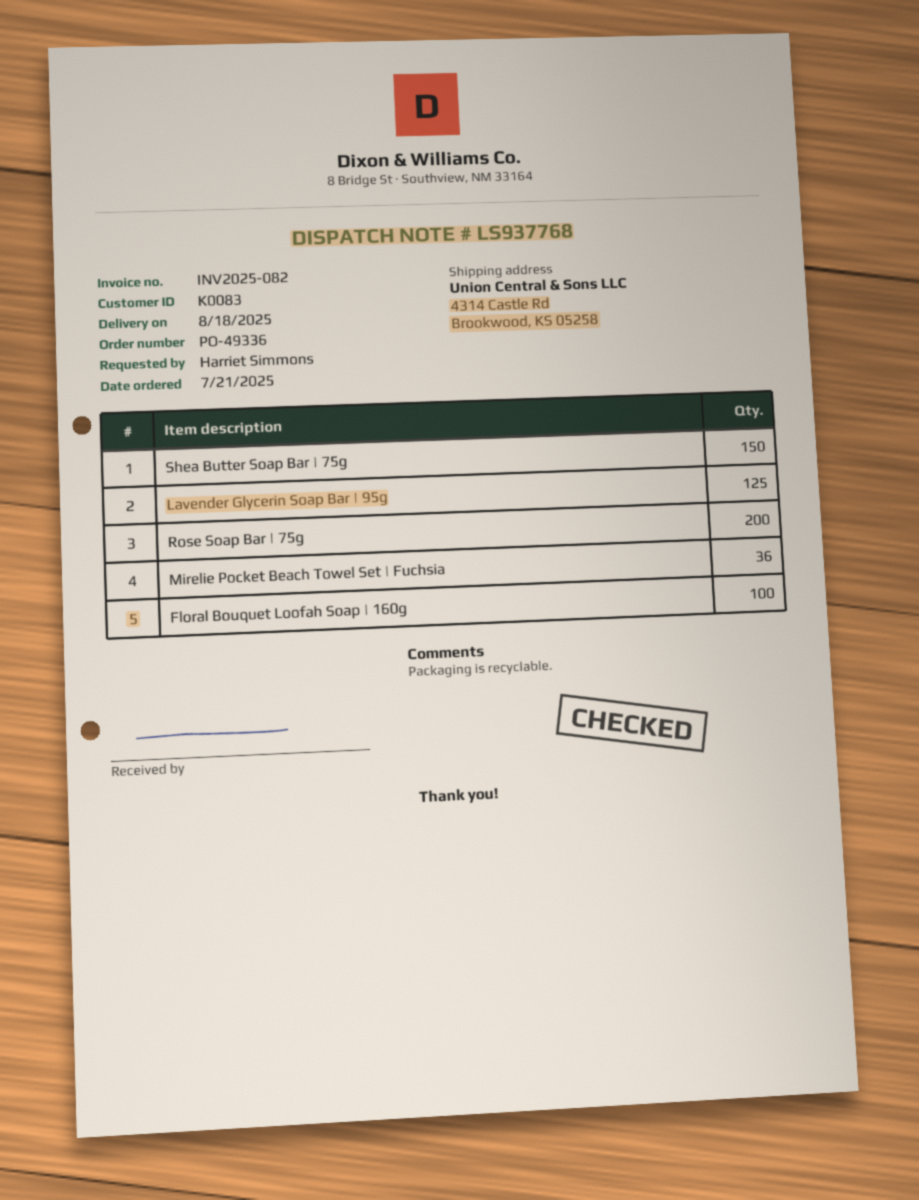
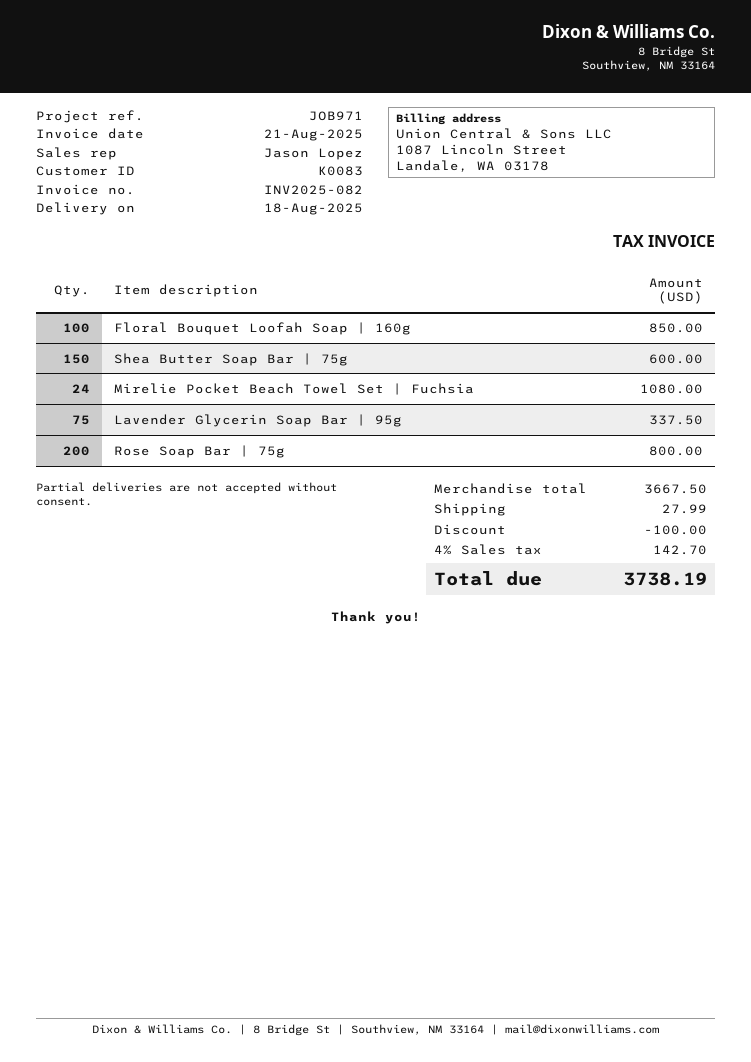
Lavender Glycerin Soap Bar | 95g: 125 -> 75
Mirelie Pocket Beach Towel Set | Fuchsia: 36 -> 24

